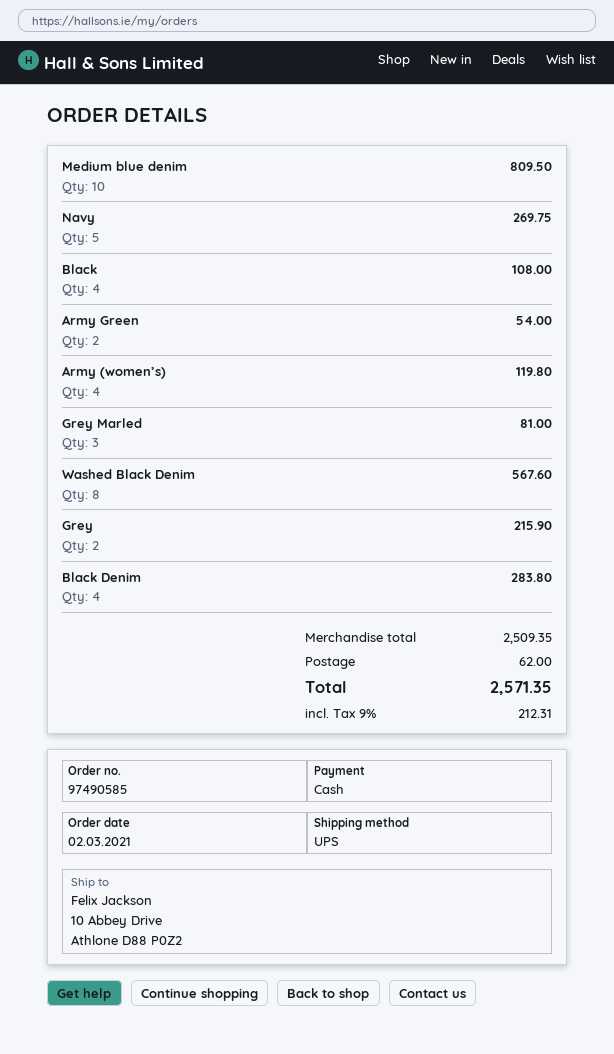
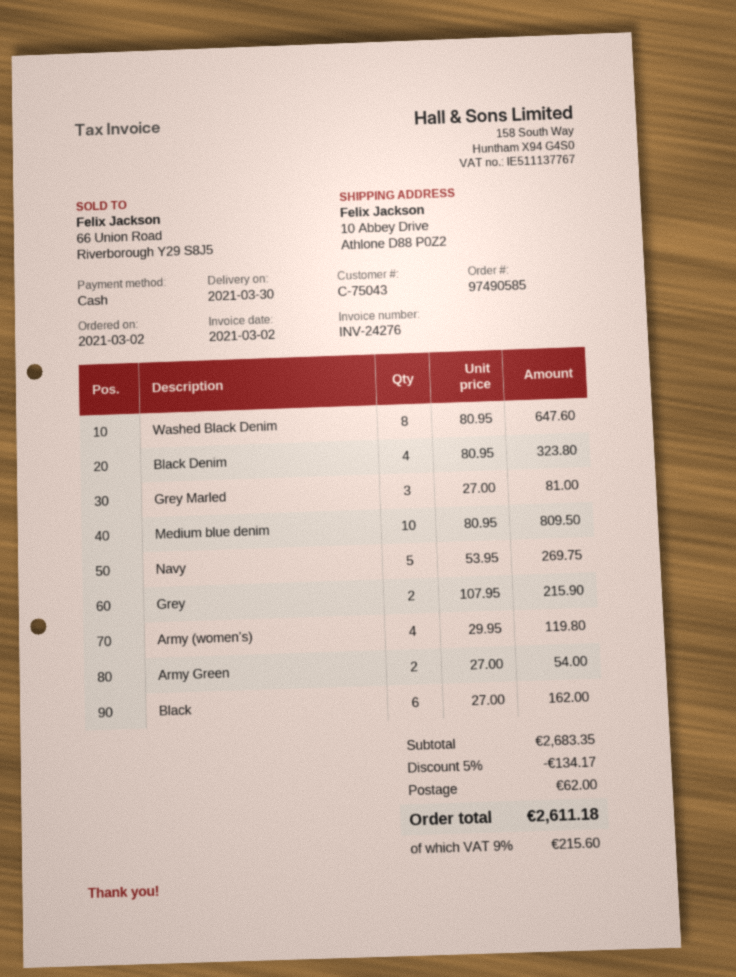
Black: 4 for 108.00 -> 6 for 162.00
Washed Black Denim: 8 for 567.60 -> 8 for 647.60
Black Denim: 4 for 283.80 -> 4 for 323.80
subtotal: 2509.35 -> 2683.35
discount: none -> 5% = 134.17
tax: 9% = 212.31 -> 9% = 215.60
total: 2571.35 -> 2611.18

